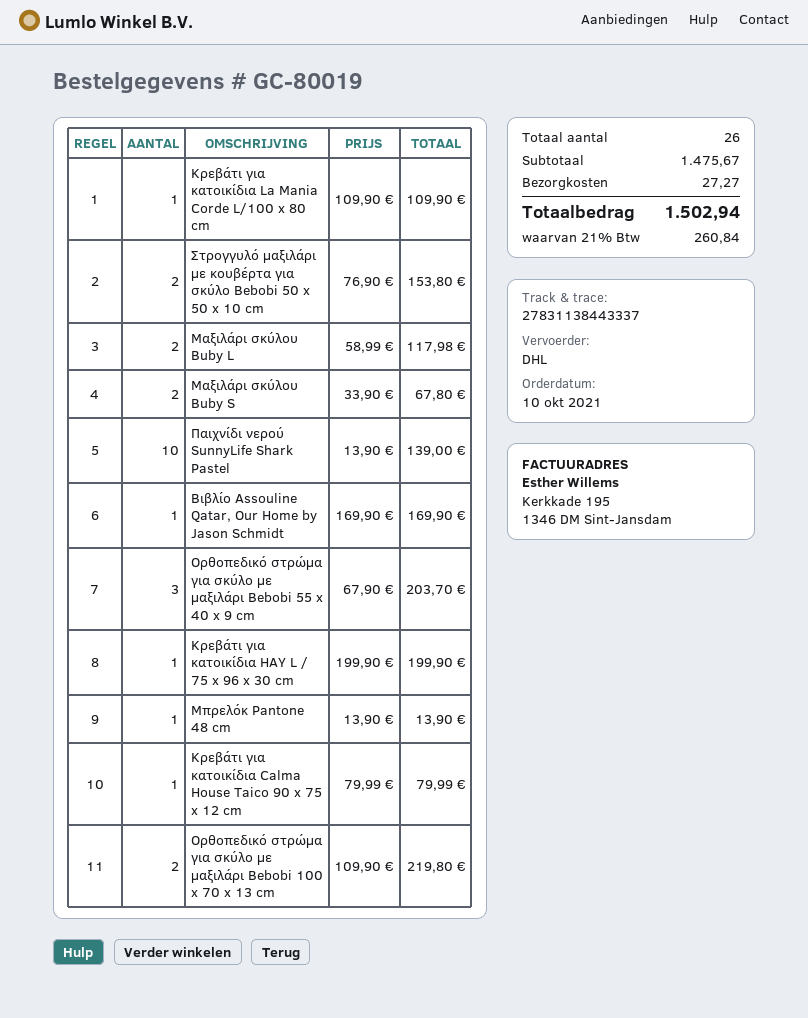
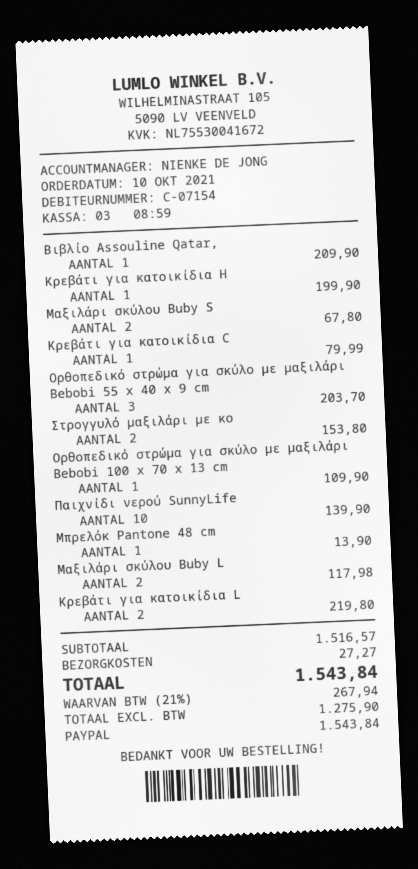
Κρεβάτι για κατοικίδια La Mania Corde L/100 x 80 cm: 1 for 109.90 -> 2 for 219.80
Παιχνίδι νερού SunnyLife Shark Pastel: 10 for 139.00 -> 10 for 139.90
Βιβλίο Assouline Qatar, Our Home by Jason Schmidt: 1 for 169.90 -> 1 for 209.90
Ορθοπεδικό στρώμα για σκύλο με μαξιλάρι Bebobi 100 x 70 x 13 cm: 2 for 219.80 -> 1 for 109.90
subtotal: 1475.67 -> 1516.57
tax: 21% = 260.84 -> 21% = 267.94
total: 1502.94 -> 1543.84

